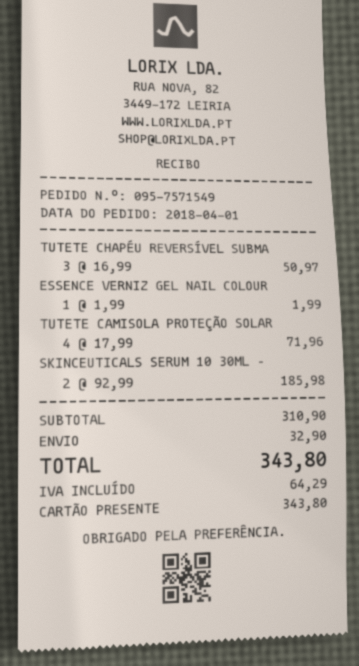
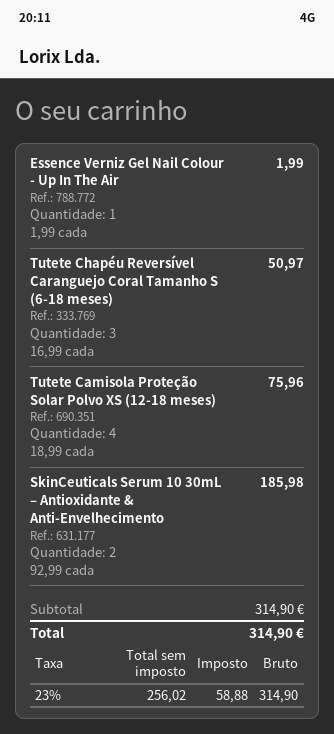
TUTETE CHAPÉU REVERSÍVEL SUBMA: 3 x 16.99 = 50.97 -> none
TUTETE CAMISOLA PROTEÇÃO SOLAR: 4 x 17.99 = 71.96 -> 4 x 18.99 = 75.96
Tutete Chapéu Reversível Caranguejo Coral Tamanho S (6-18 meses): none -> 3 x 16.99 = 50.97
subtotal: 310.90 -> 314.90
shipping: 32.90 -> none
tax: 64.29 -> 58.88
total: 343.80 -> 314.90

